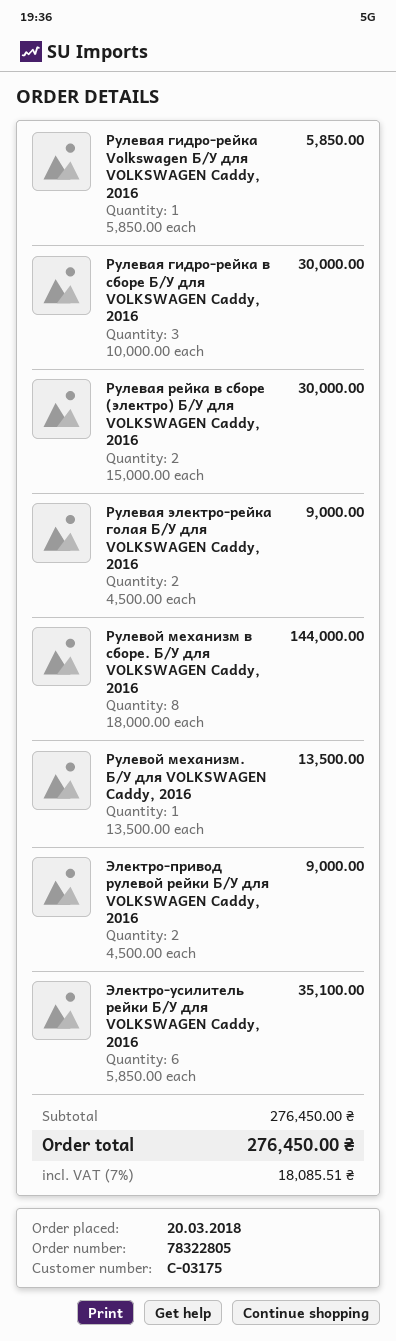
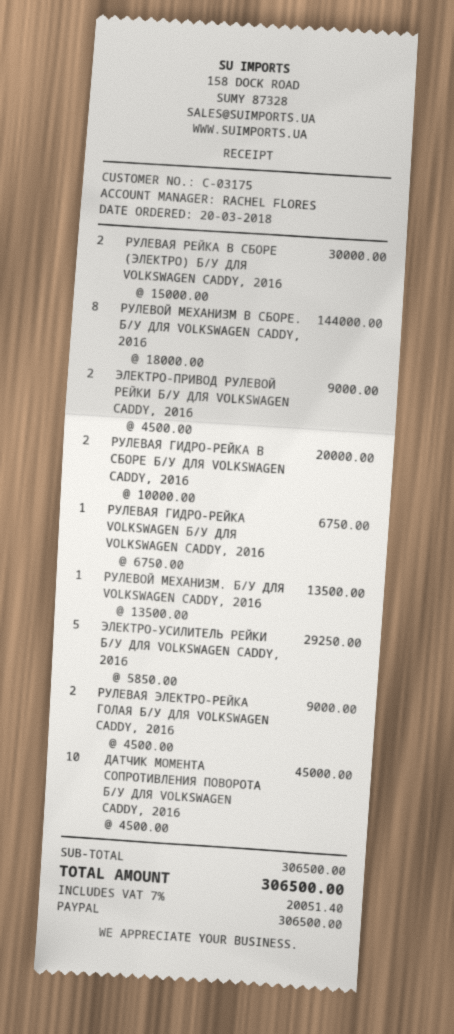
Рулевая гидро-рейка Volkswagen Б/У для VOLKSWAGEN Caddy, 2016: 1 x 5850.00 = 5850.00 -> 1 x 6750.00 = 6750.00
Рулевая гидро-рейка в сборе Б/У для VOLKSWAGEN Caddy, 2016: 3 x 10000.00 = 30000.00 -> 2 x 10000.00 = 20000.00
Электро-усилитель рейки Б/У для VOLKSWAGEN Caddy, 2016: 6 x 5850.00 = 35100.00 -> 5 x 5850.00 = 29250.00
ДАТЧИК МОМЕНТА СОПРОТИВЛЕНИЯ ПОВОРОТА Б/У ДЛЯ VOLKSWAGEN CADDY, 2016: none -> 10 x 4500.00 = 45000.00
subtotal: 276450.00 -> 306500.00
tax: 7% = 18085.51 -> 7% = 20051.40
total: 276450.00 -> 306500.00

